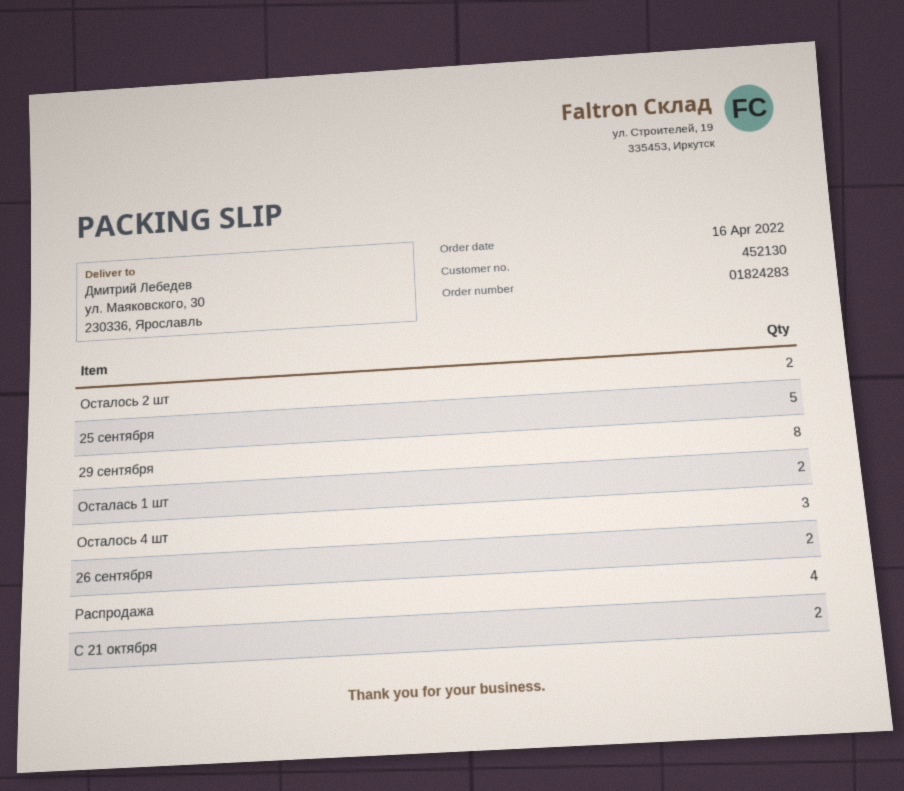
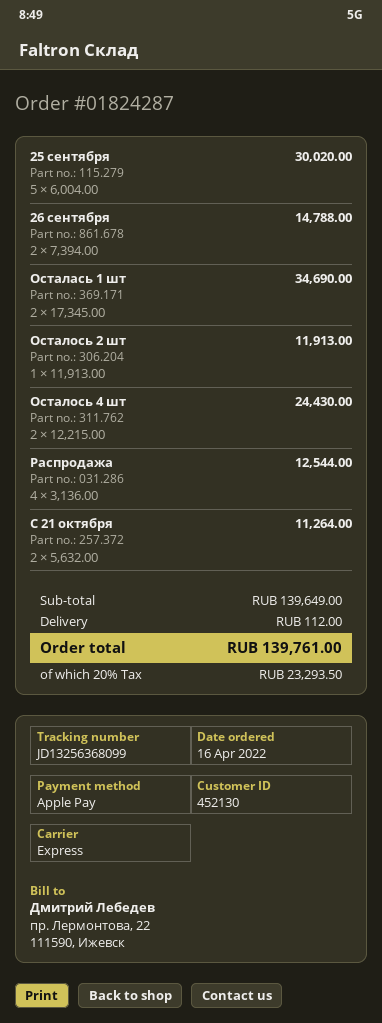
order number: 01824283 -> 01824287
Осталось 2 шт: 2 -> 1
29 сентября: 8 -> none
Осталось 4 шт: 3 -> 2

